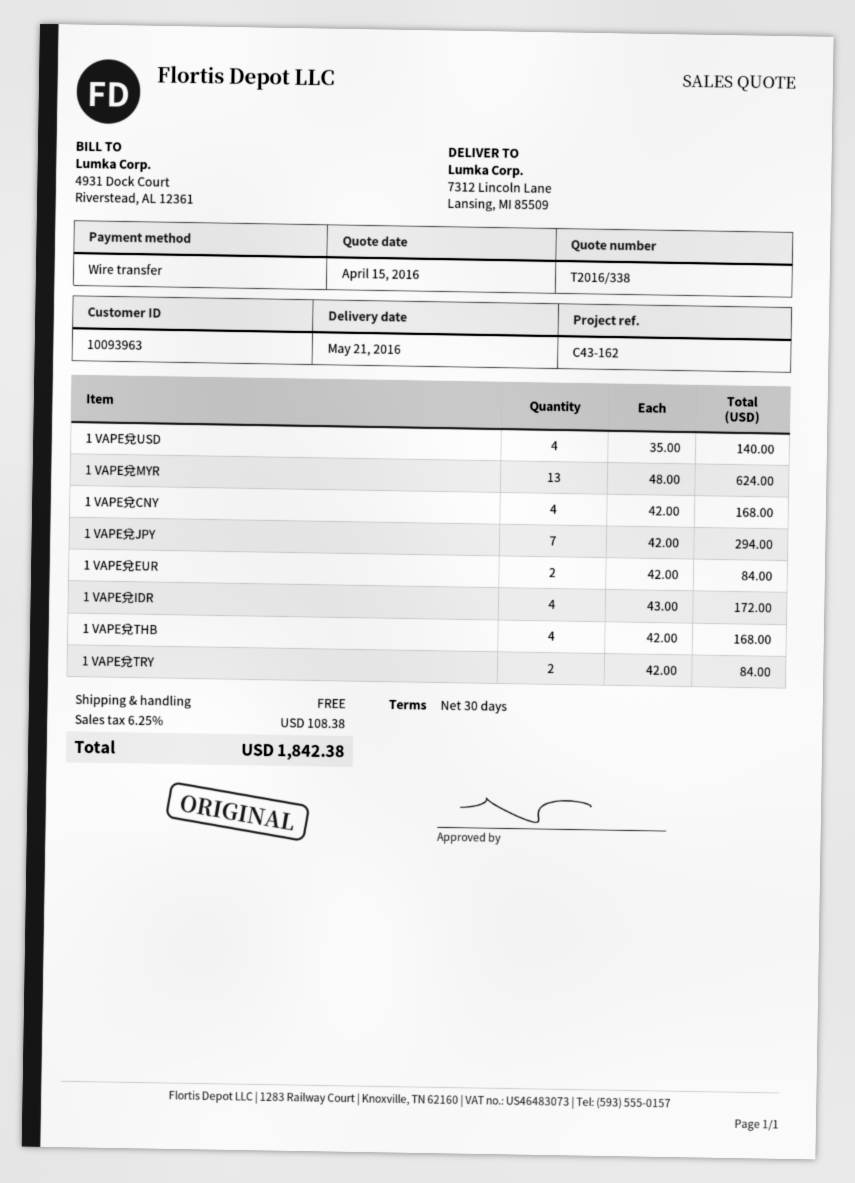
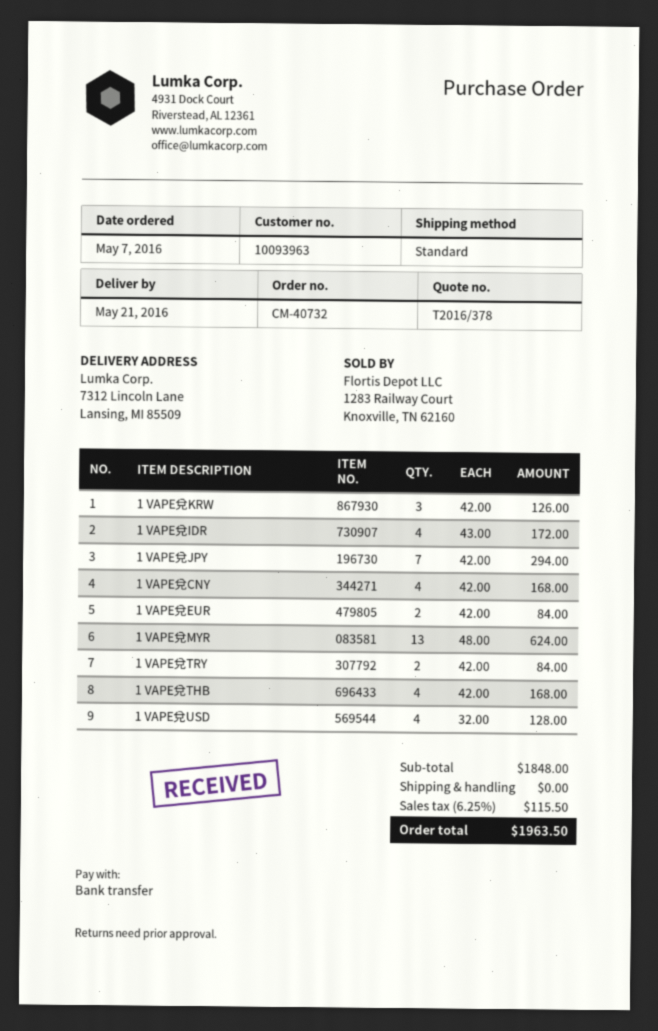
quote number: T2016/338 -> T2016/378
1 VAPE兌USD: 4 x 35.00 = 140.00 -> 4 x 32.00 = 128.00
1 VAPE兌KRW: none -> 3 x 42.00 = 126.00
tax: 6.25% = 108.38 -> 6.25% = 115.50
total: 1842.38 -> 1963.50

